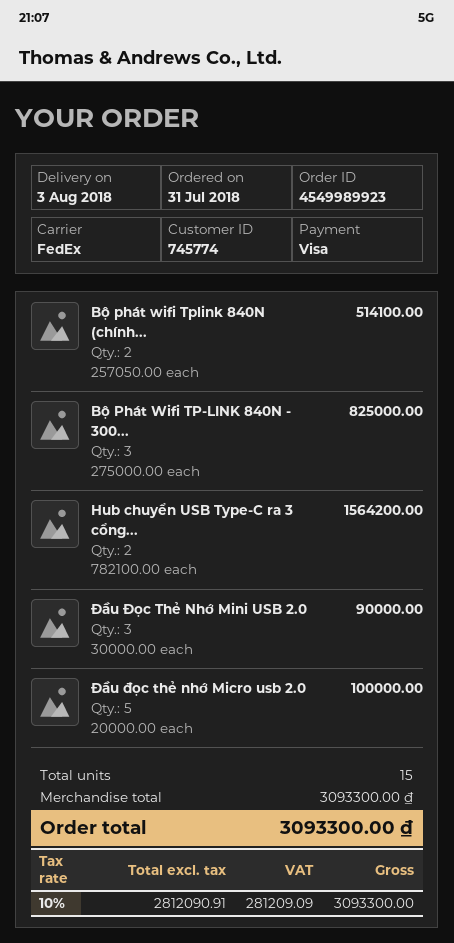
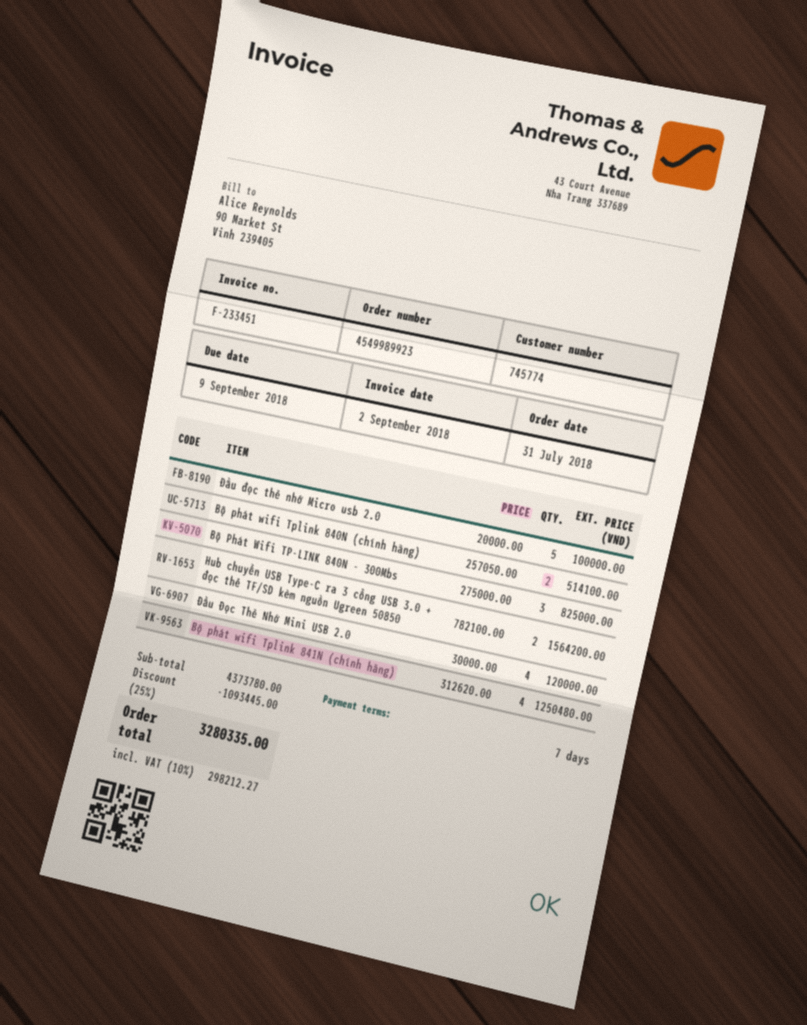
Đầu Đọc Thẻ Nhớ Mini USB 2.0: 3 x 30000.00 = 90000.00 -> 4 x 30000.00 = 120000.00
Bộ phát wifi Tplink 841N (chính hãng): none -> 4 x 312620.00 = 1250480.00
subtotal: 3093300.00 -> 4373780.00
discount: none -> 25% = 1093445.00
tax: 10% = 281209.09 -> 10% = 298212.27
total: 3093300.00 -> 3280335.00

